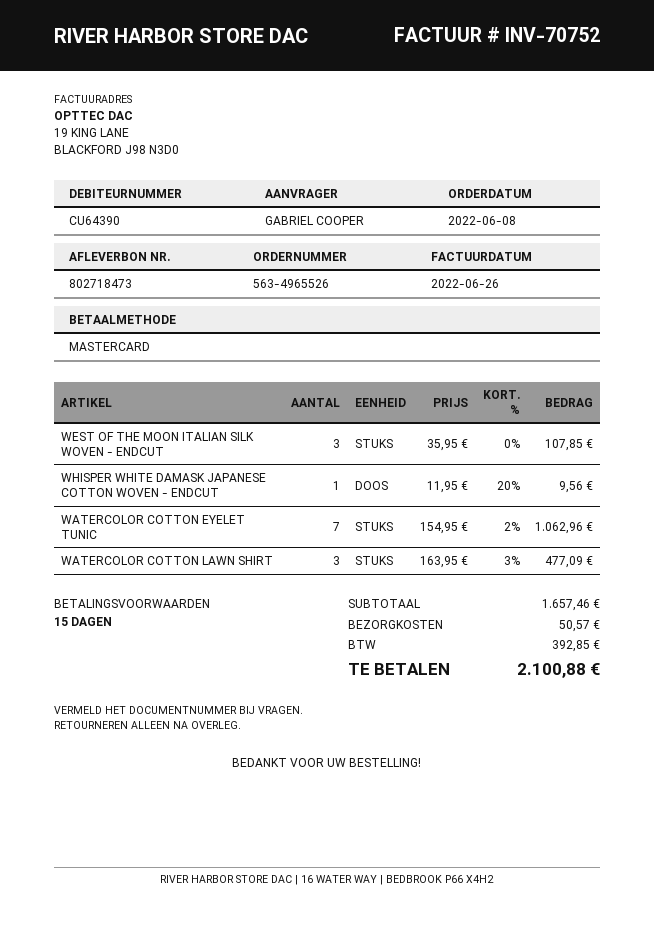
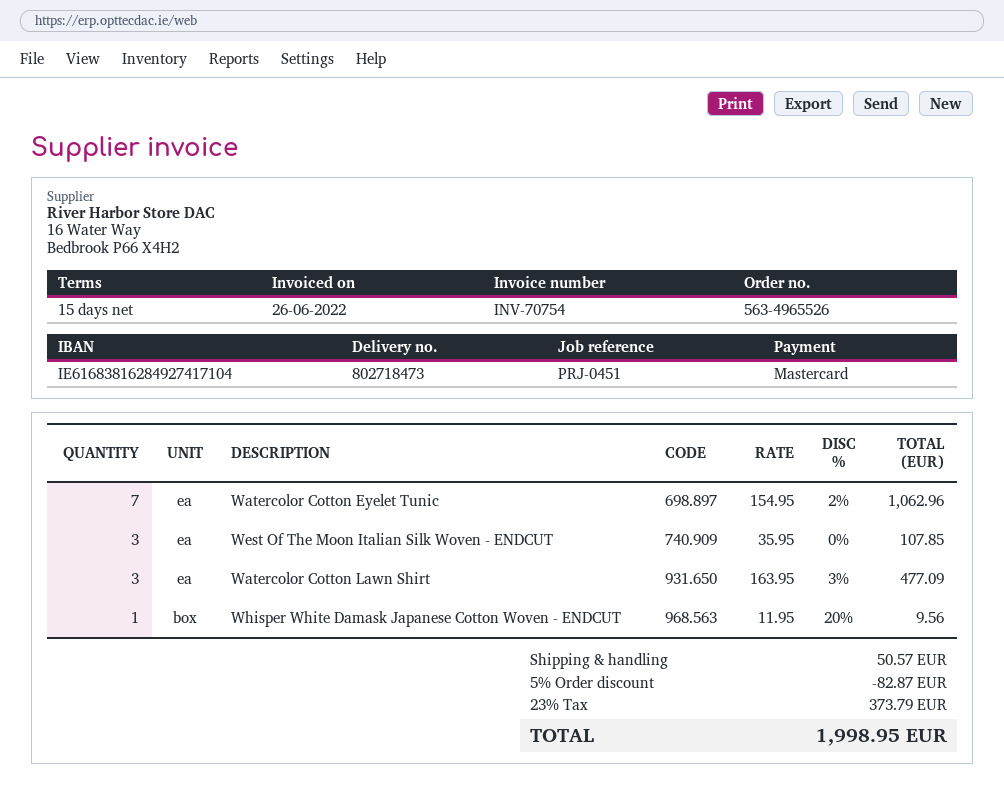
invoice number: INV-70752 -> INV-70754
discount: none -> 5% = 82.87
tax: 392.85 -> 373.79
total: 2100.88 -> 1998.95

